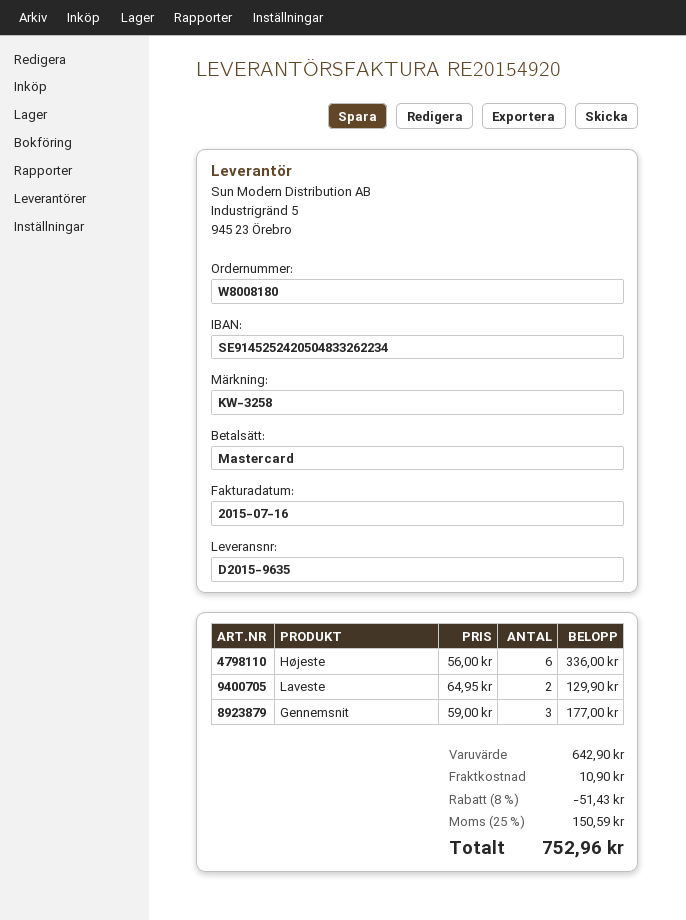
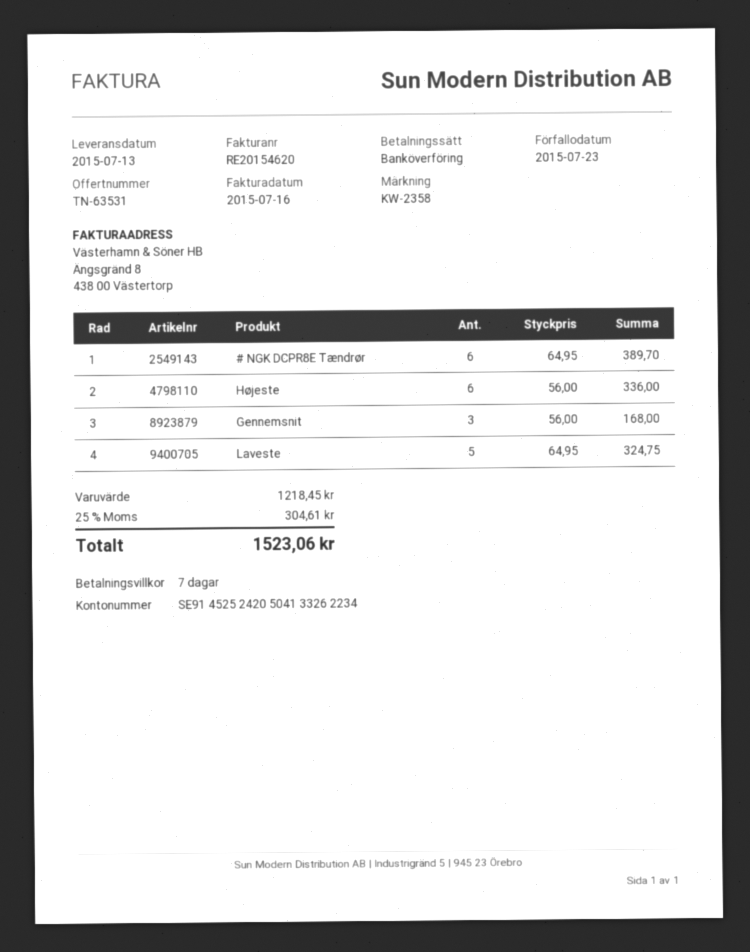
invoice number: RE20154920 -> RE20154620
reference: KW-3258 -> KW-2358
payment method: Mastercard -> bank transfer
bank account: SE9145252420504833262234 -> SE9145252420504133262234
Laveste: 2 x 64.95 = 129.90 -> 5 x 64.95 = 324.75
Gennemsnit: 3 x 59.00 = 177.00 -> 3 x 56.00 = 168.00
# NGK DCPR8E Tændrør: none -> 6 x 64.95 = 389.70
subtotal: 642.90 -> 1218.45
discount: 8% = 51.43 -> none
shipping: 10.90 -> none
tax: 25% = 150.59 -> 25% = 304.61
total: 752.96 -> 1523.06

